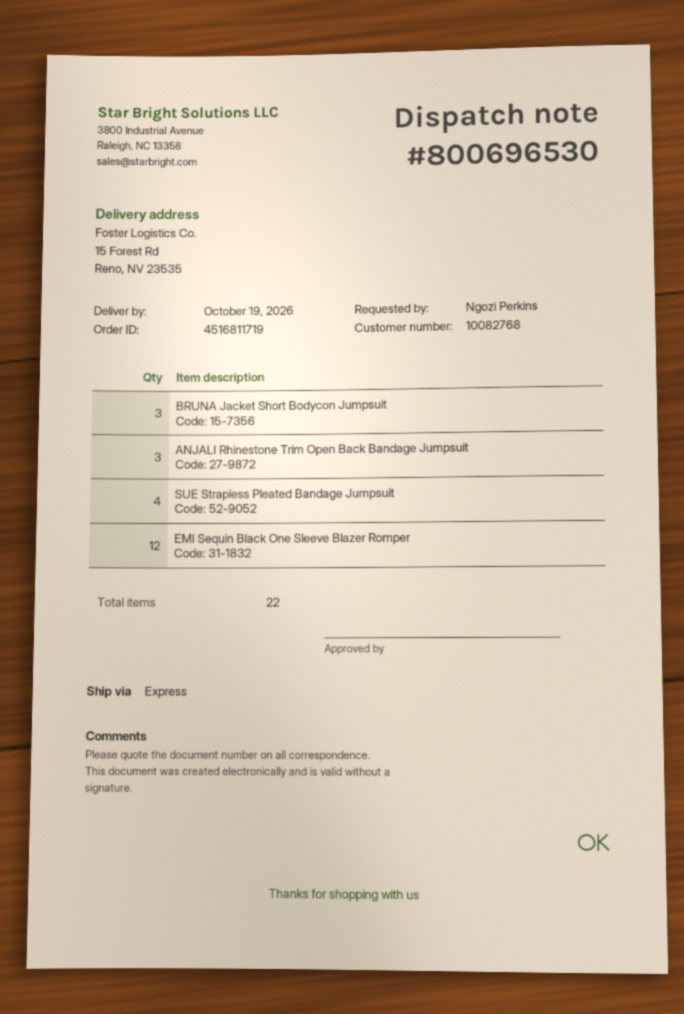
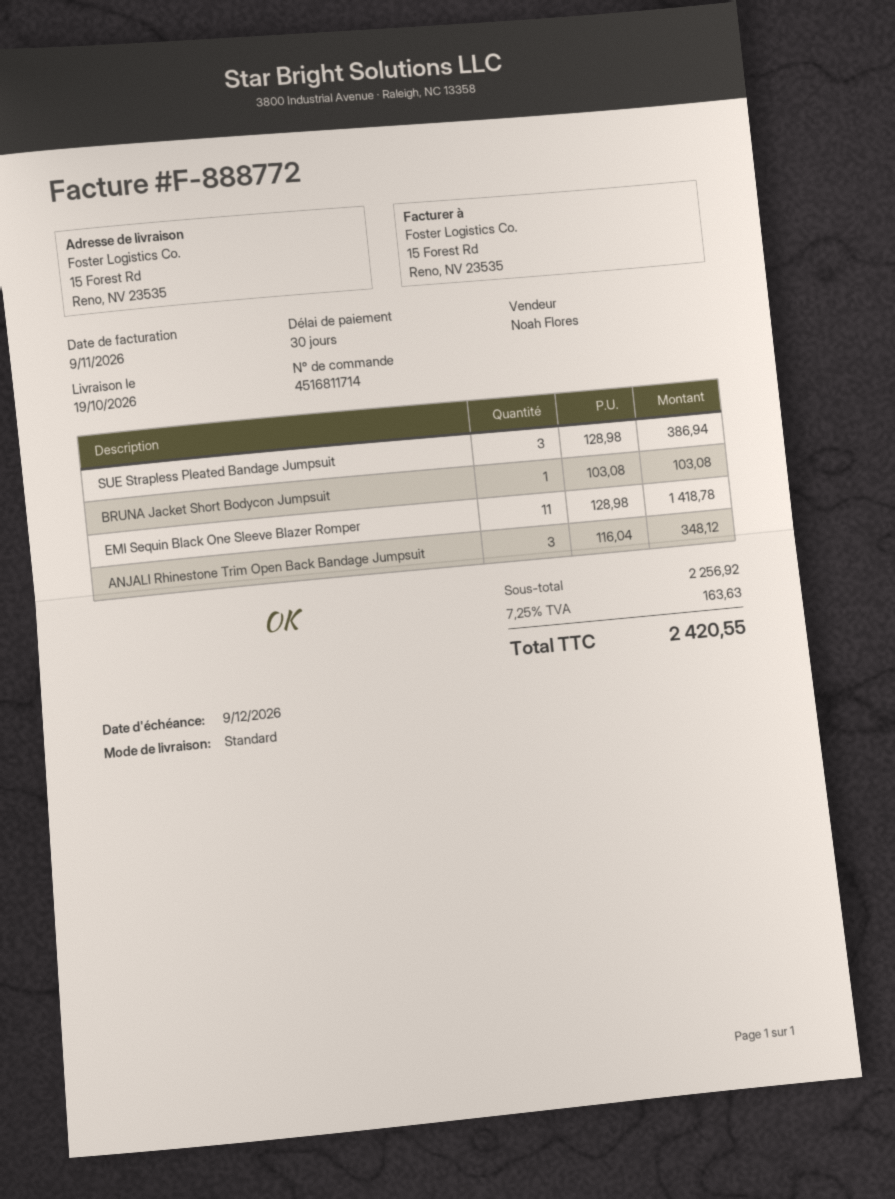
order number: 4516811719 -> 4516811714
shipping method: express -> standard
BRUNA Jacket Short Bodycon Jumpsuit: 3 -> 1
SUE Strapless Pleated Bandage Jumpsuit: 4 -> 3
EMI Sequin Black One Sleeve Blazer Romper: 12 -> 11

